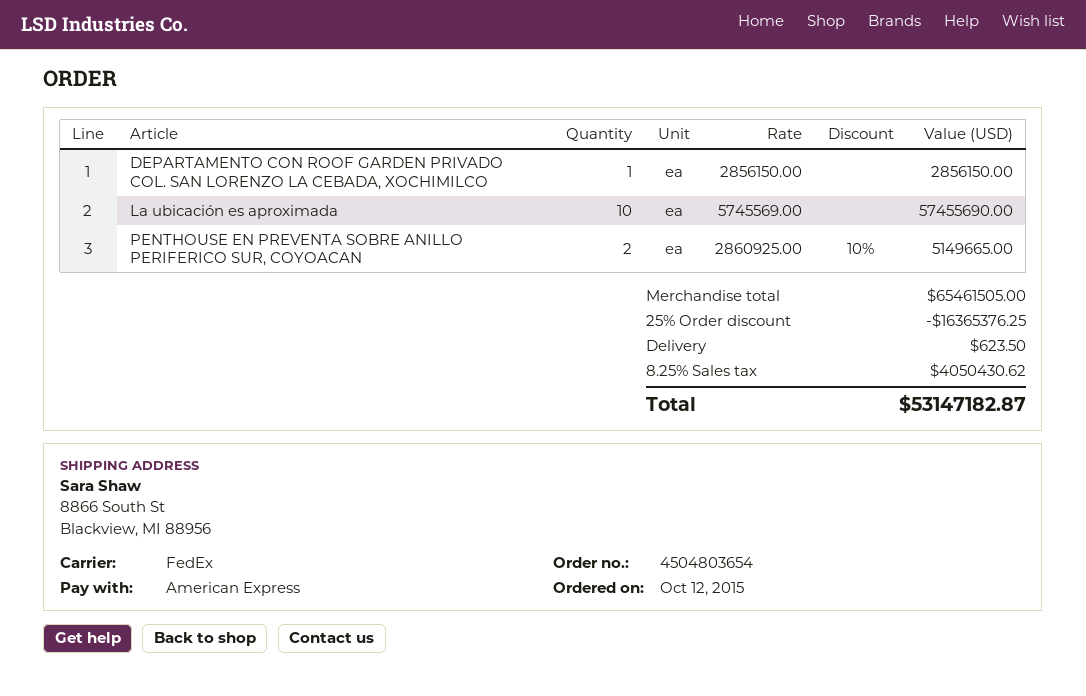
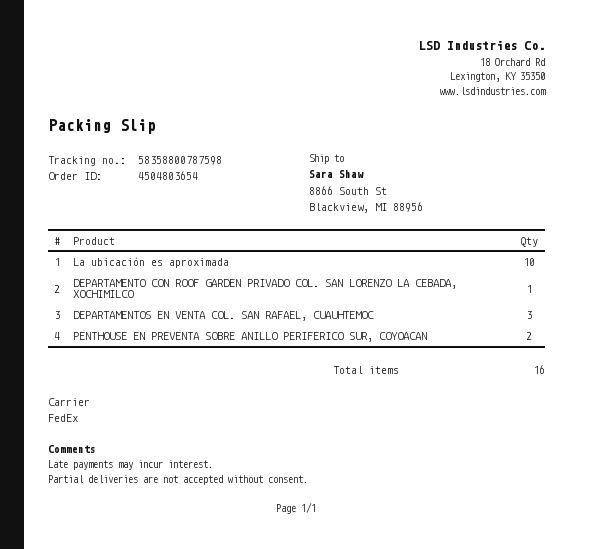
DEPARTAMENTOS EN VENTA COL. SAN RAFAEL, CUAUHTEMOC: none -> 3

